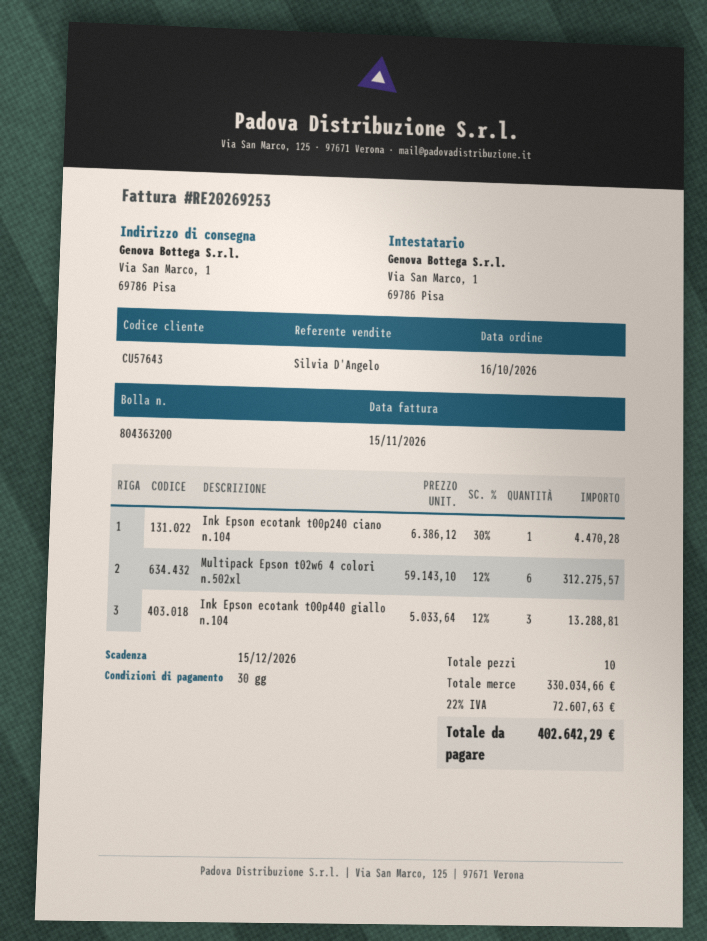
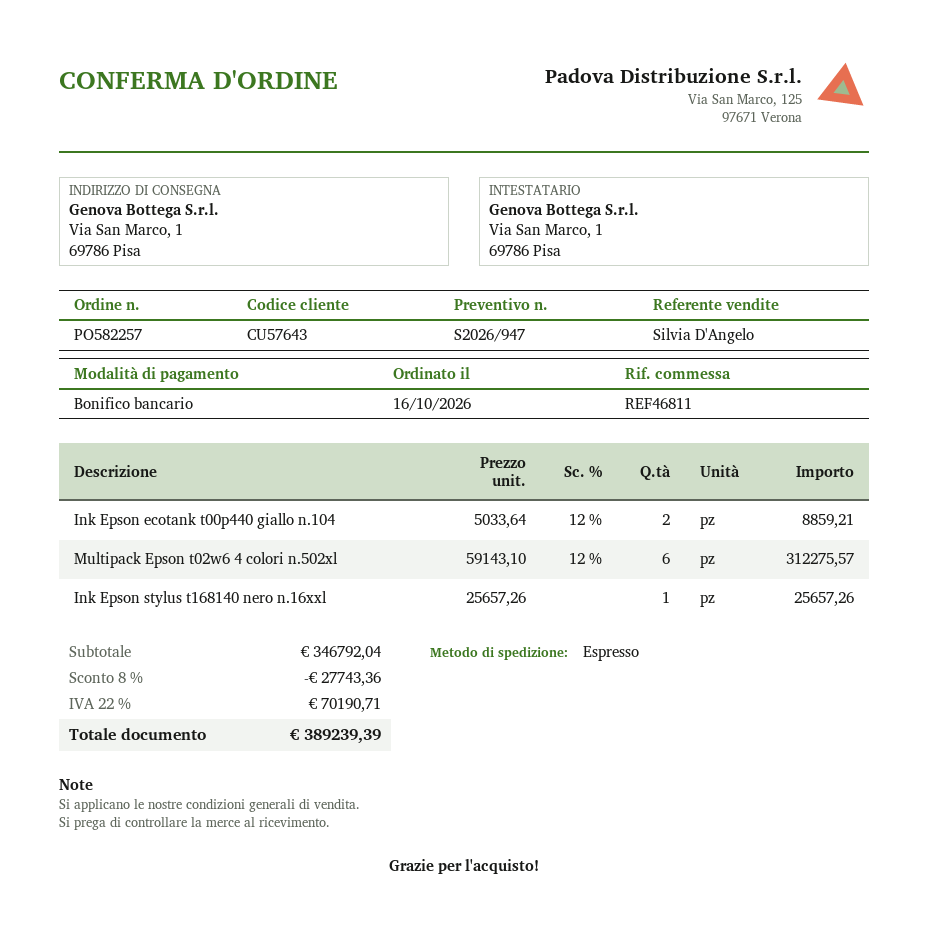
Ink Epson ecotank t00p240 ciano n.104: 1 x 6386.12 - 30% = 4470.28 -> none
Ink Epson ecotank t00p440 giallo n.104: 3 x 5033.64 - 12% = 13288.81 -> 2 x 5033.64 - 12% = 8859.21
Ink Epson stylus t168140 nero n.16xxl: none -> 1 x 25657.26 = 25657.26
subtotal: 330034.66 -> 346792.04
discount: none -> 8% = 27743.36
tax: 22% = 72607.63 -> 22% = 70190.71
total: 402642.29 -> 389239.39

